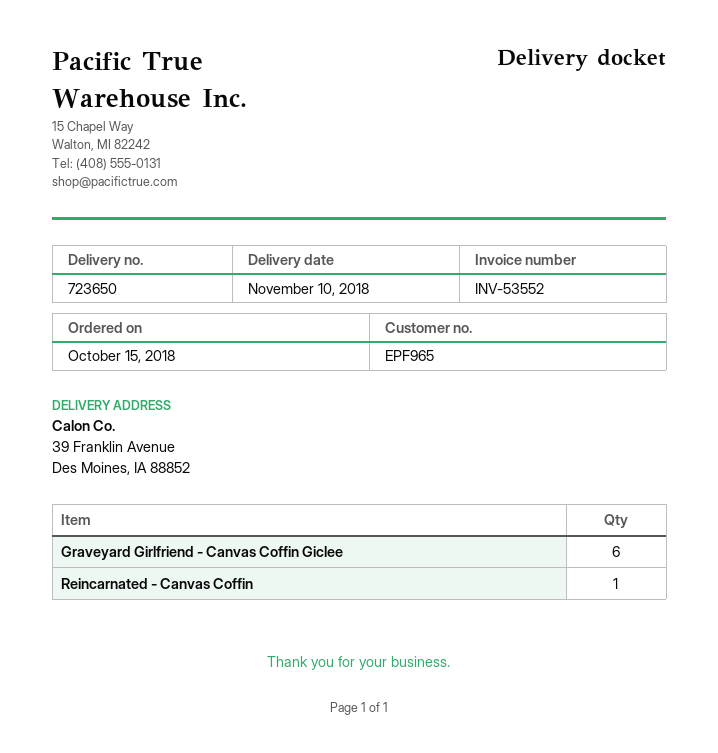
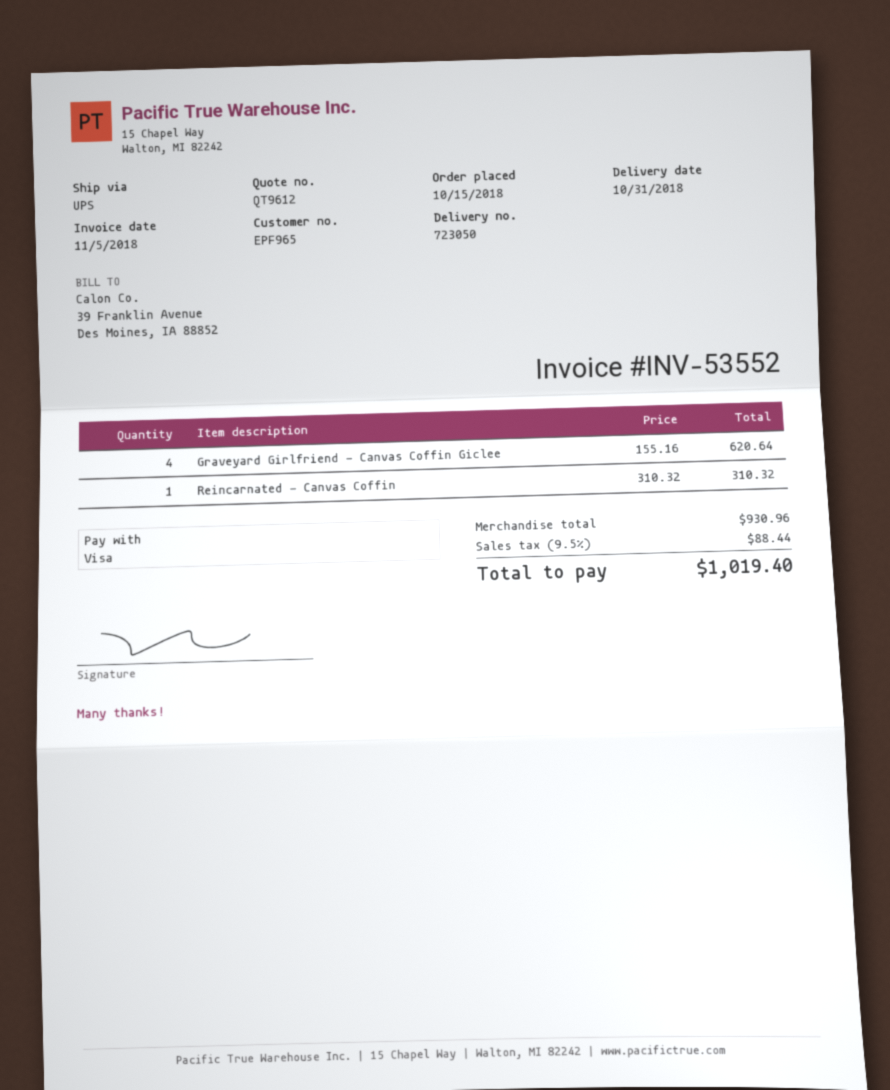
delivery note number: 723650 -> 723050
delivery date: 2018-11-10 -> 2018-10-31
Graveyard Girlfriend - Canvas Coffin Giclee: 6 -> 4

